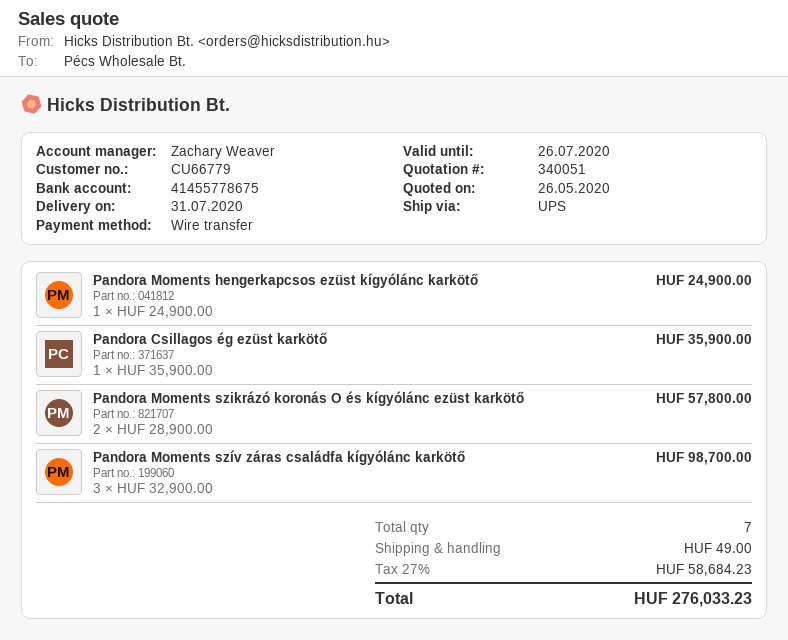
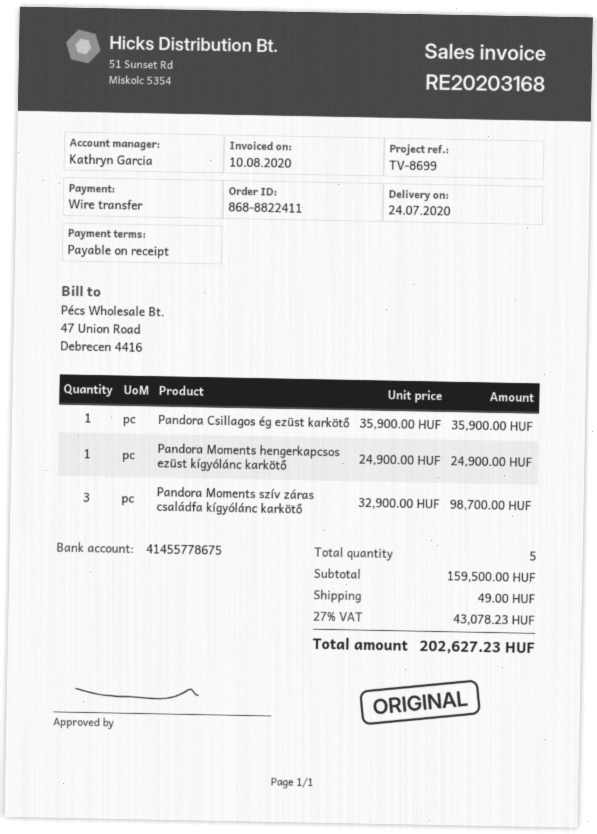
delivery date: 2020-07-31 -> 2020-07-24
sales rep: Zachary Weaver -> Kathryn Garcia
Pandora Moments szikrázó koronás O és kígyólánc ezüst karkötő: 2 x 28900.00 = 57800.00 -> none
total quantity: 7 -> 5
tax: 27% = 58684.23 -> 27% = 43078.23
total: 276033.23 -> 202627.23

